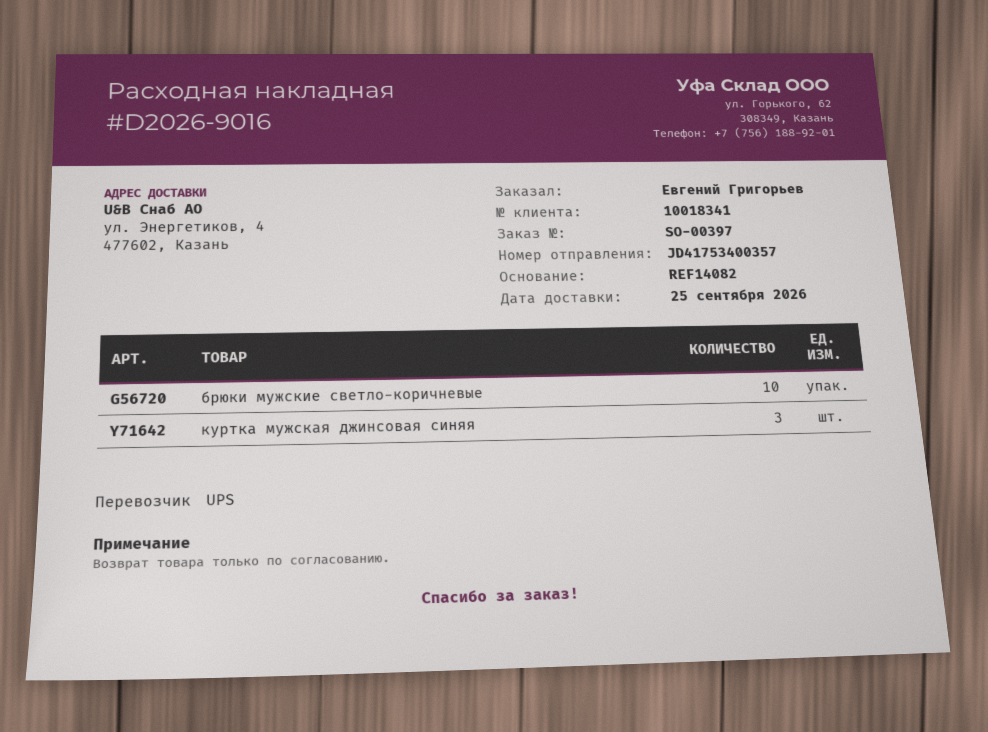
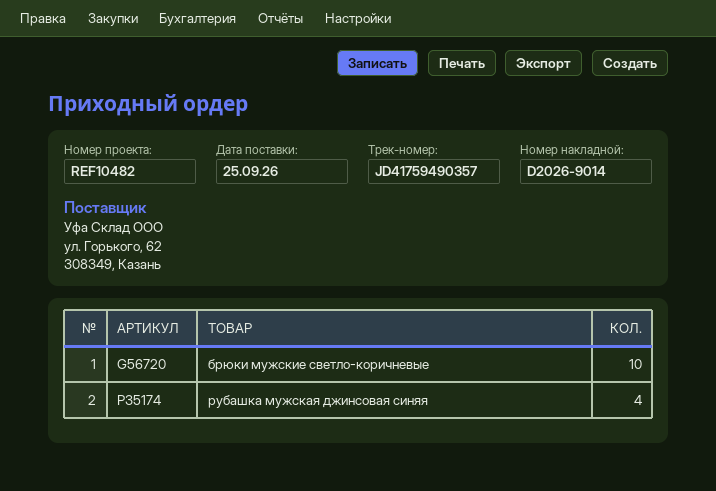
delivery note number: D2026-9016 -> D2026-9014
reference: REF14082 -> REF10482
tracking number: JD41753400357 -> JD41759490357
куртка мужская джинсовая синяя: 3 -> none
рубашка мужская джинсовая синяя: none -> 4

